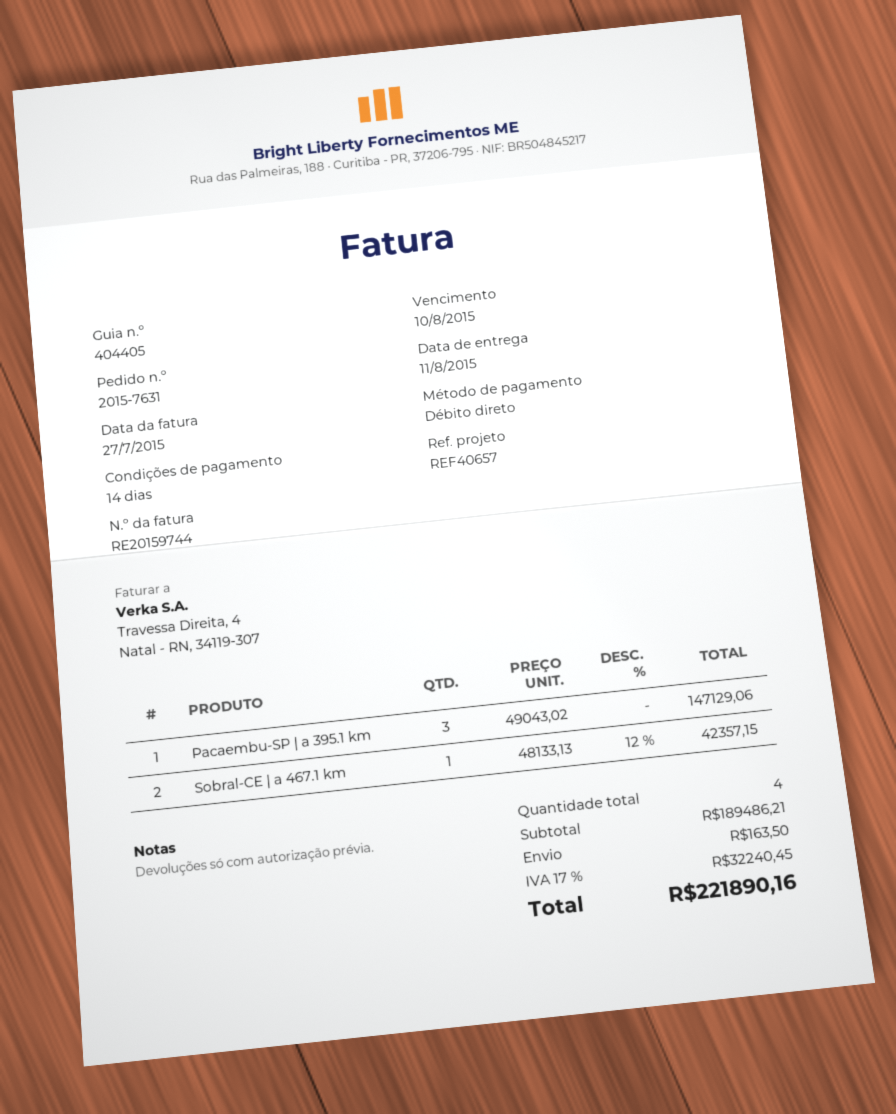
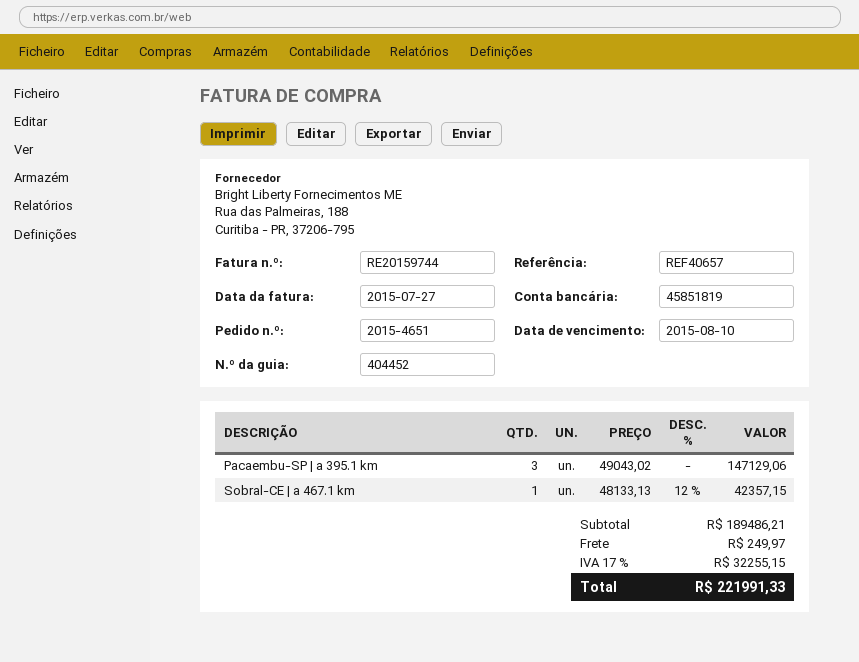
order number: 2015-7631 -> 2015-4651
delivery note number: 404405 -> 404452
shipping: 163.50 -> 249.97
tax: 17% = 32240.45 -> 17% = 32255.15
total: 221890.16 -> 221991.33

